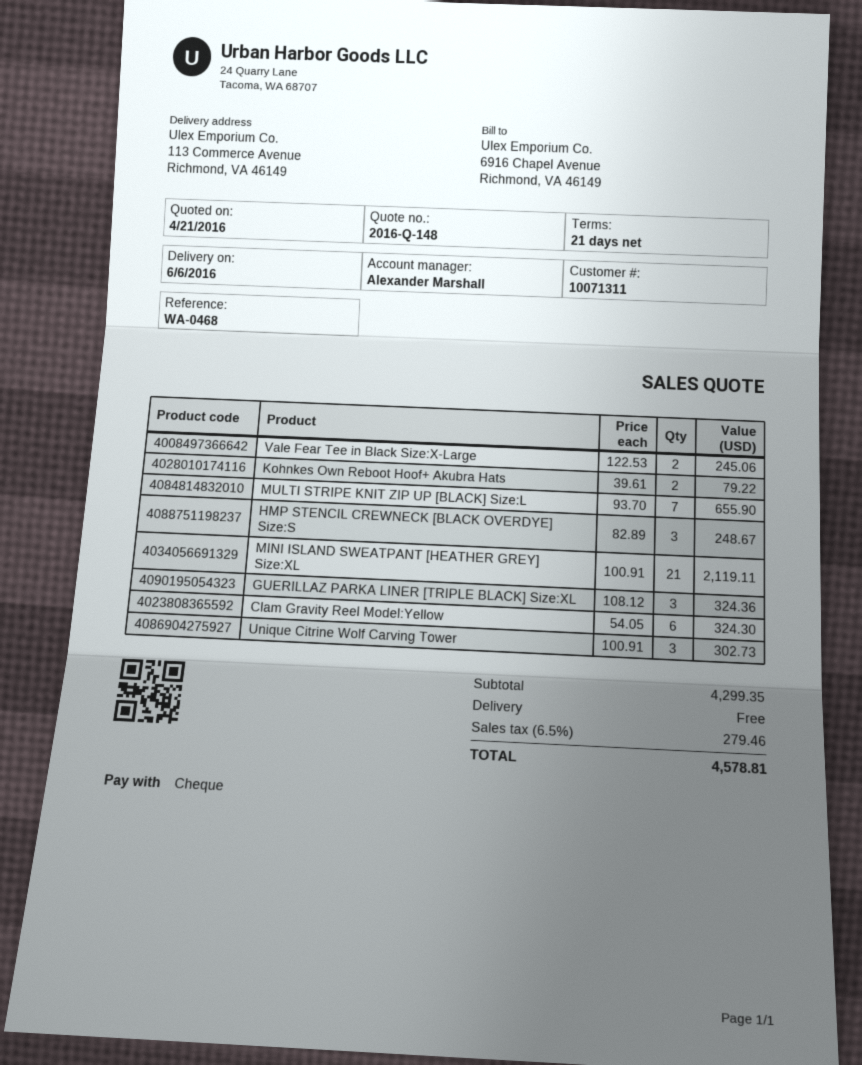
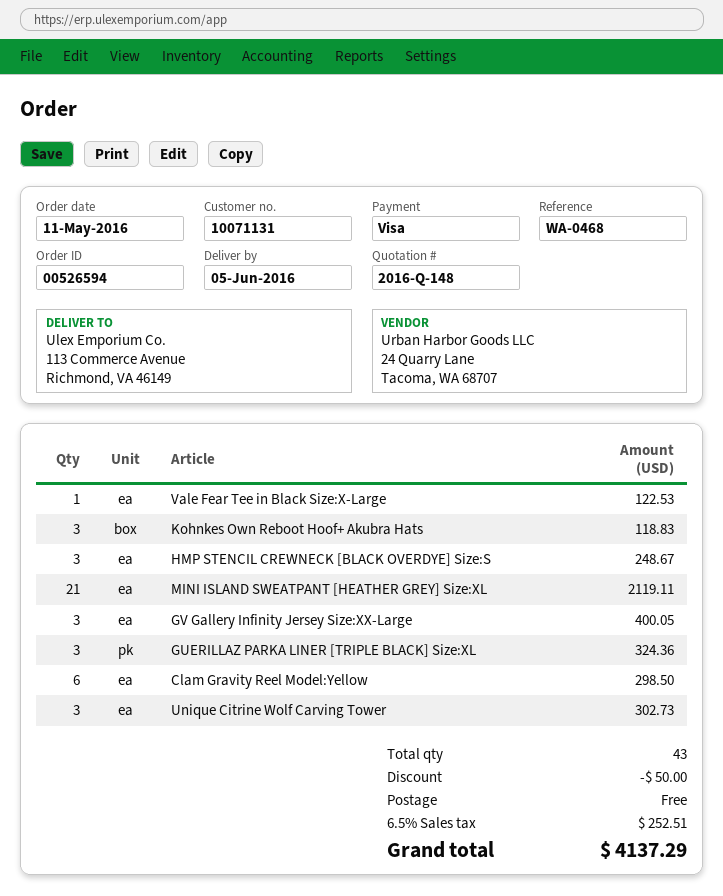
delivery date: 2016-06-06 -> 2016-06-05
customer number: 10071311 -> 10071131
payment method: cheque -> Visa
Vale Fear Tee in Black Size:X-Large: 2 for 245.06 -> 1 for 122.53
Kohnkes Own Reboot Hoof+ Akubra Hats: 2 for 79.22 -> 3 for 118.83
MULTI STRIPE KNIT ZIP UP [BLACK] Size:L: 7 for 655.90 -> none
Clam Gravity Reel Model:Yellow: 6 for 324.30 -> 6 for 298.50
GV Gallery Infinity Jersey Size:XX-Large: none -> 3 for 400.05
discount: none -> 50.00
tax: 6.5% = 279.46 -> 6.5% = 252.51
total: 4578.81 -> 4137.29

